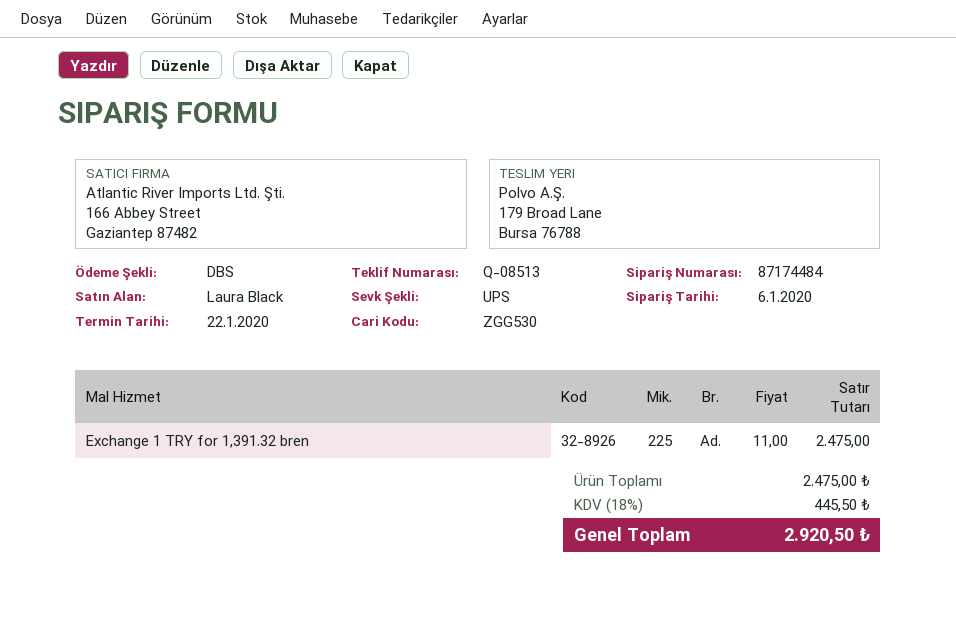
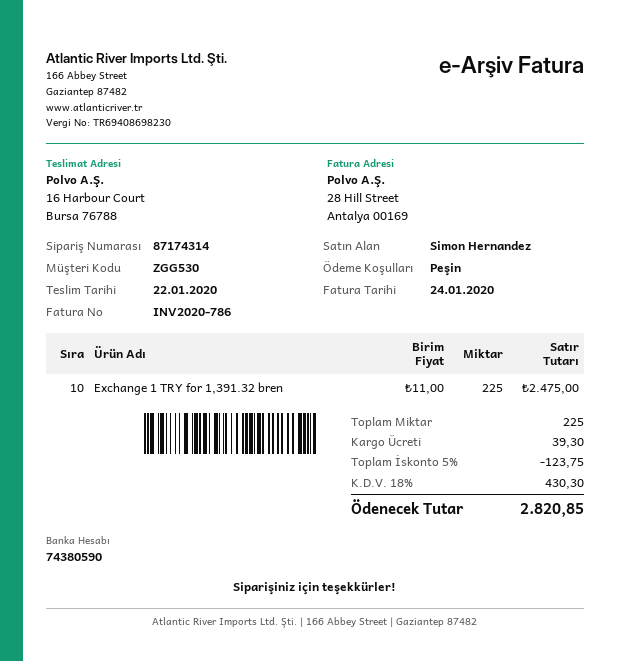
order number: 87174484 -> 87174314
ordered by: Laura Black -> Simon Hernandez
ship to: 179 Broad Lane, Bursa 76788 -> 16 Harbour Court, Bursa 76788
discount: none -> 5% = 123.75
shipping: none -> 39.30
tax: 18% = 445.50 -> 18% = 430.30
total: 2920.50 -> 2820.85

